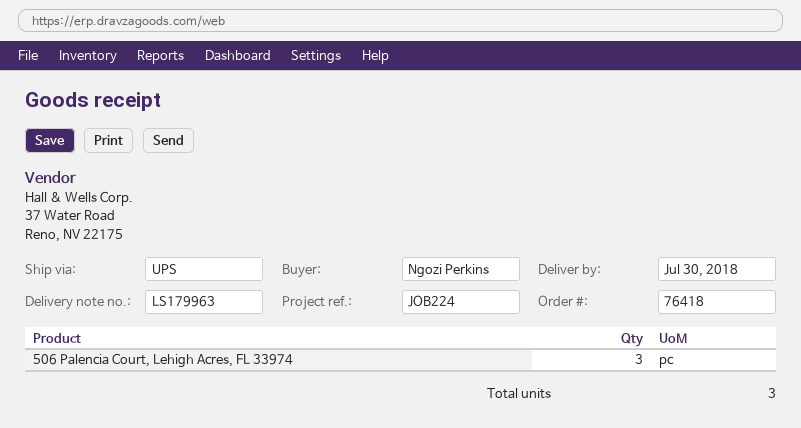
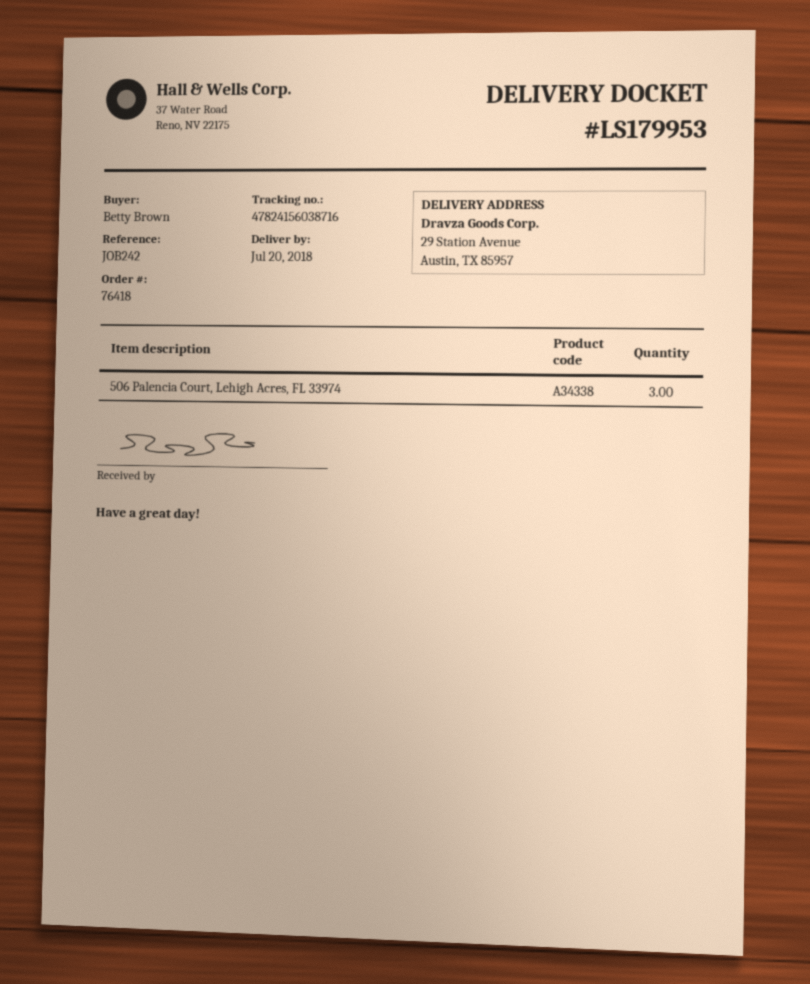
delivery note number: LS179963 -> LS179953
delivery date: 2018-07-30 -> 2018-07-20
reference: JOB224 -> JOB242
ordered by: Ngozi Perkins -> Betty Brown

